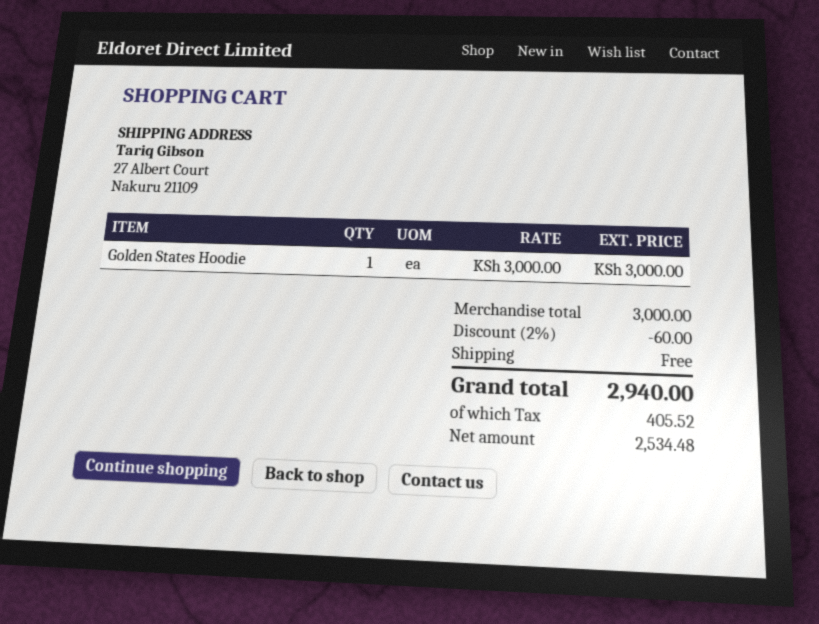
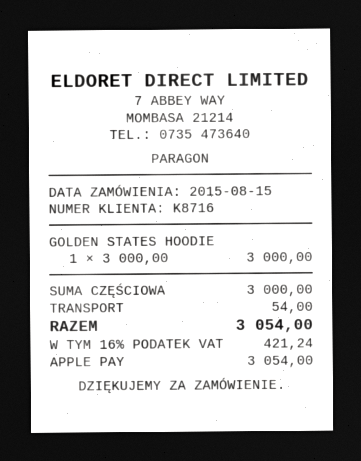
discount: 2% = 60.00 -> none
shipping: 0.00 -> 54.00
tax: 405.52 -> 421.24
total: 2940.00 -> 3054.00

